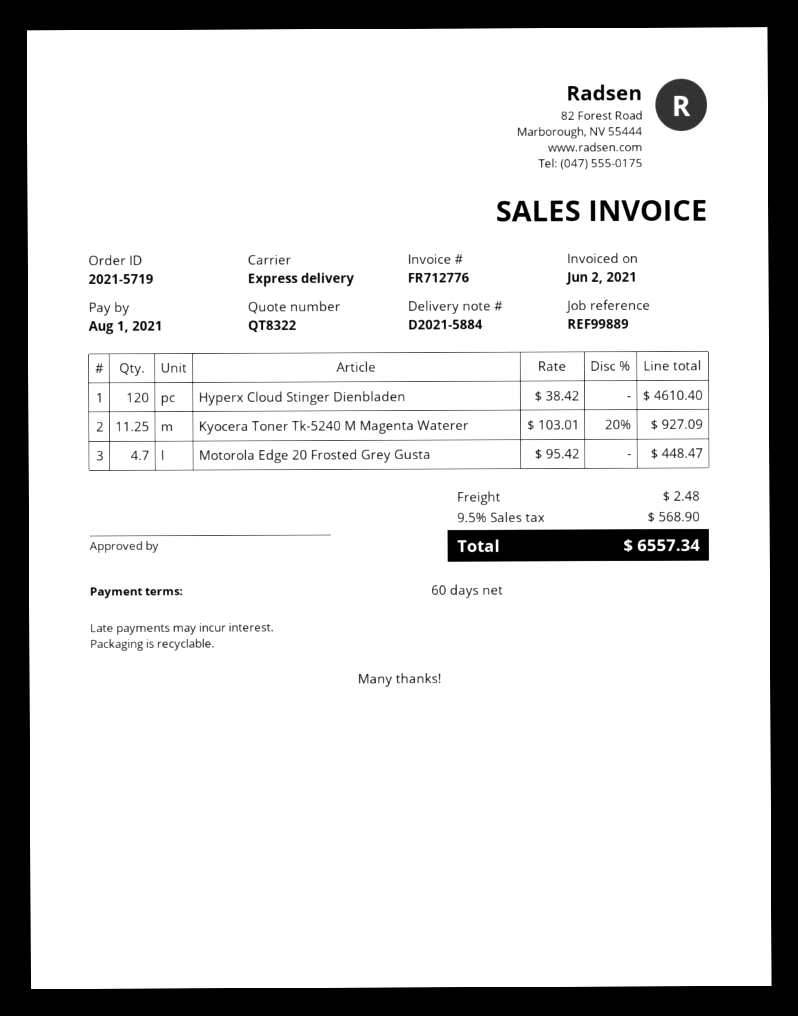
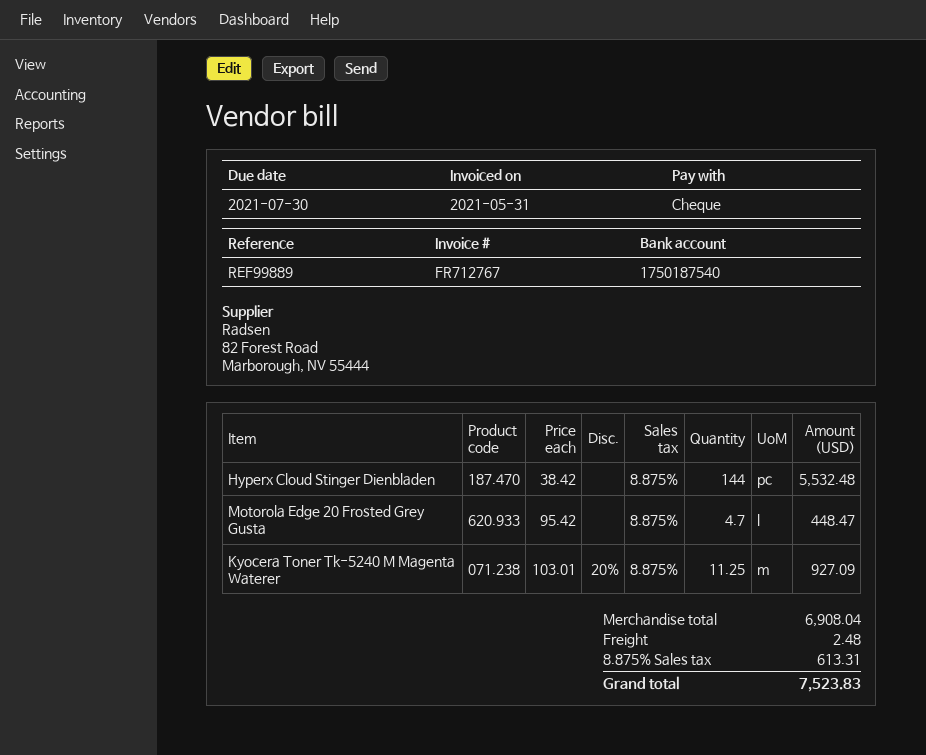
invoice number: FR712776 -> FR712767
invoice date: 2021-06-02 -> 2021-05-31
due date: 2021-08-01 -> 2021-07-30
Hyperx Cloud Stinger Dienbladen: 120 x 38.42 = 4610.40 -> 144 x 38.42 = 5532.48
tax: 9.5% = 568.90 -> 8.875% = 613.31
total: 6557.34 -> 7523.83

